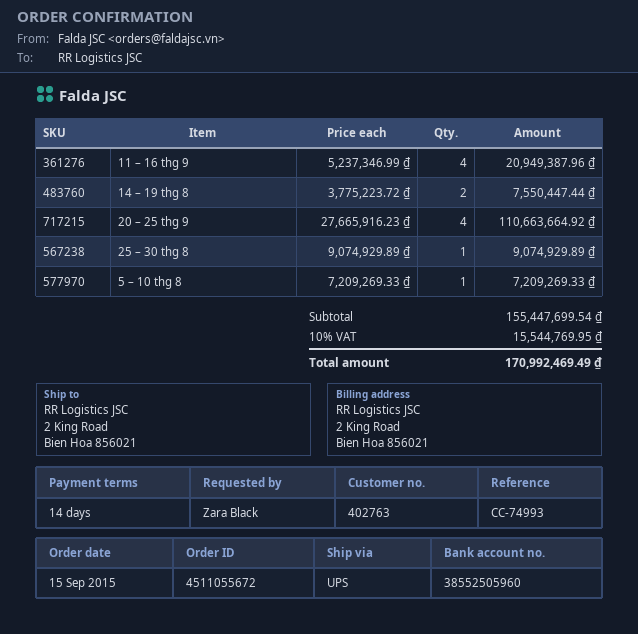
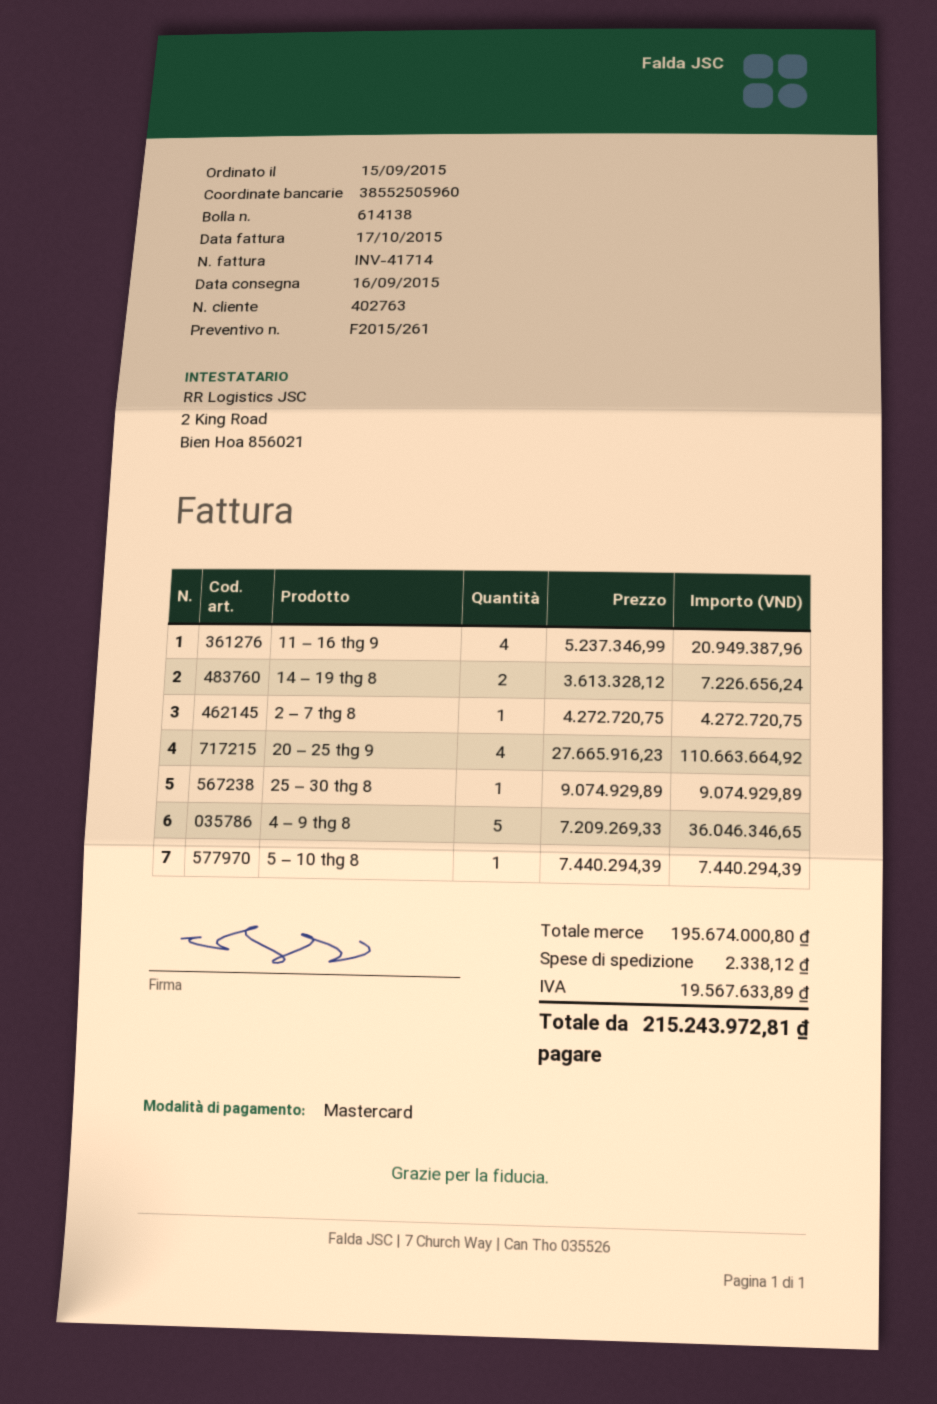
14 – 19 thg 8: 2 x 3775223.72 = 7550447.44 -> 2 x 3613328.12 = 7226656.24
5 – 10 thg 8: 1 x 7209269.33 = 7209269.33 -> 1 x 7440294.39 = 7440294.39
2 – 7 thg 8: none -> 1 x 4272720.75 = 4272720.75
4 – 9 thg 8: none -> 5 x 7209269.33 = 36046346.65
subtotal: 155447699.54 -> 195674000.80
shipping: none -> 2338.12
tax: 15544769.95 -> 19567633.89
total: 170992469.49 -> 215243972.81

